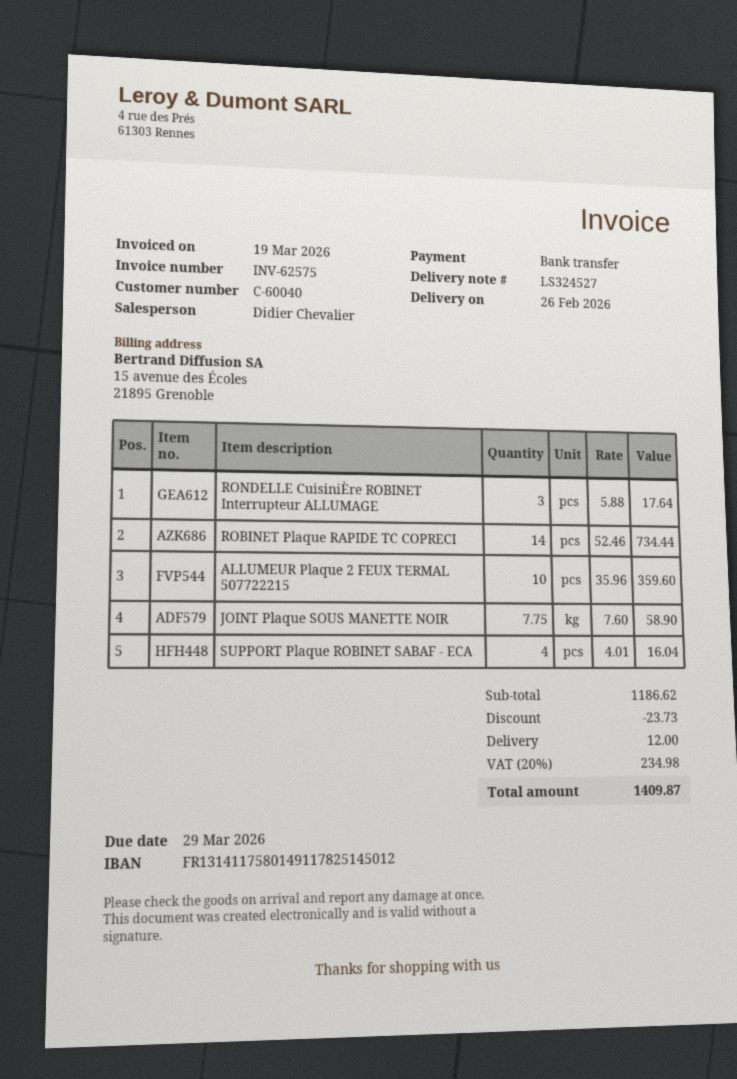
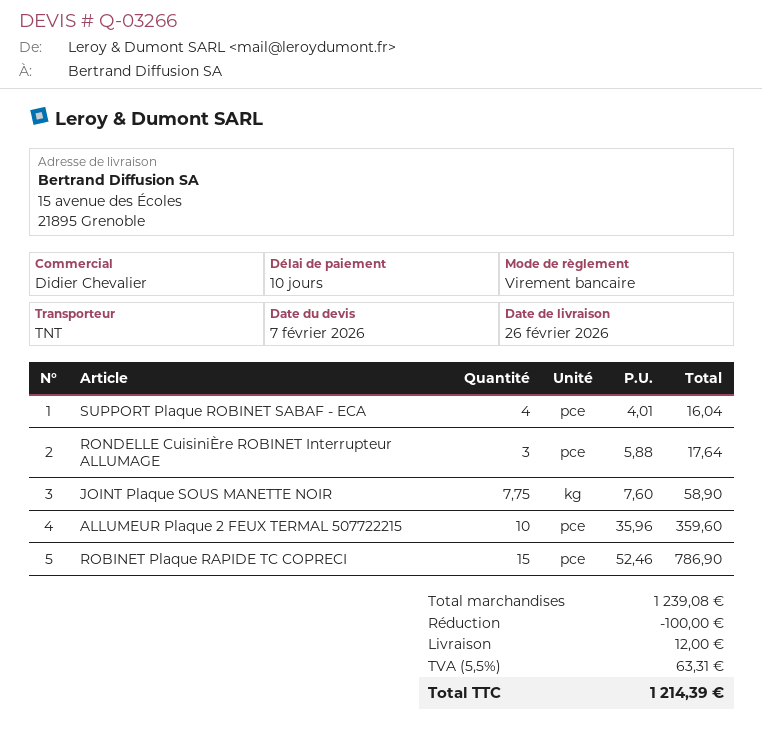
ROBINET Plaque RAPIDE TC COPRECI: 14 x 52.46 = 734.44 -> 15 x 52.46 = 786.90
subtotal: 1186.62 -> 1239.08
discount: 23.73 -> 100.00
tax: 20% = 234.98 -> 5.5% = 63.31
total: 1409.87 -> 1214.39

